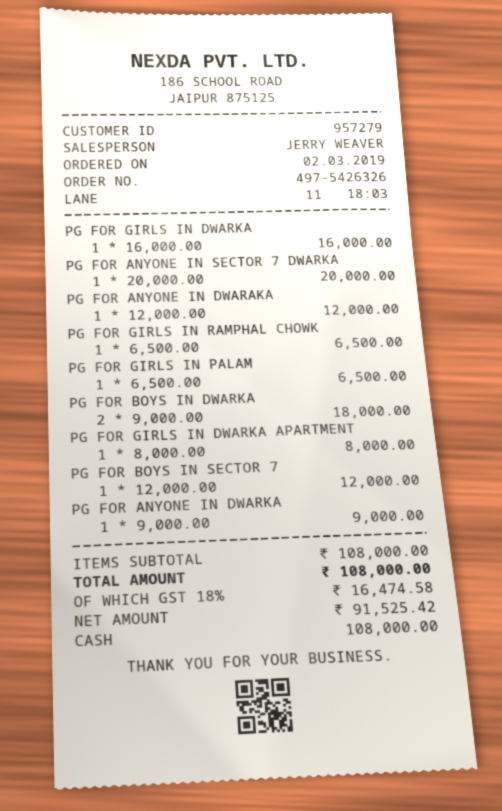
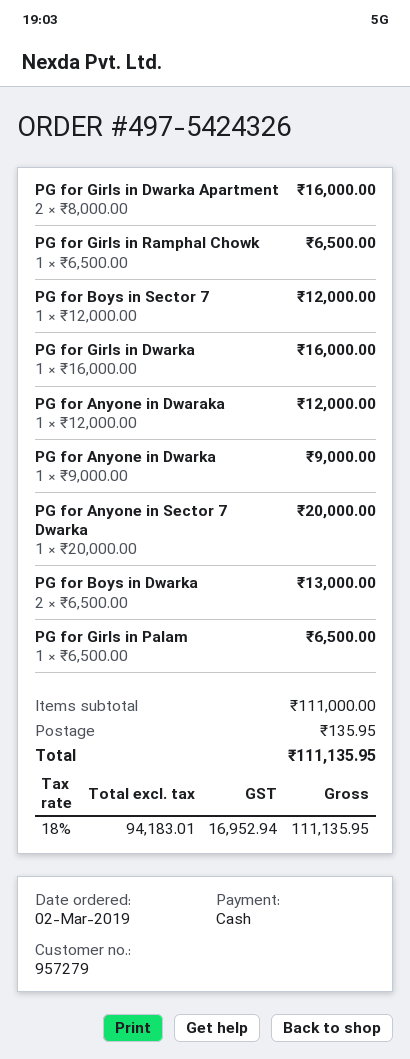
order number: 497-5426326 -> 497-5424326
PG FOR BOYS IN DWARKA: 2 x 9000.00 = 18000.00 -> 2 x 6500.00 = 13000.00
PG FOR GIRLS IN DWARKA APARTMENT: 1 x 8000.00 = 8000.00 -> 2 x 8000.00 = 16000.00
subtotal: 108000.00 -> 111000.00
shipping: none -> 135.95
net: 91525.42 -> 94183.01
tax: 18% = 16474.58 -> 18% = 16952.94
total: 108000.00 -> 111135.95

